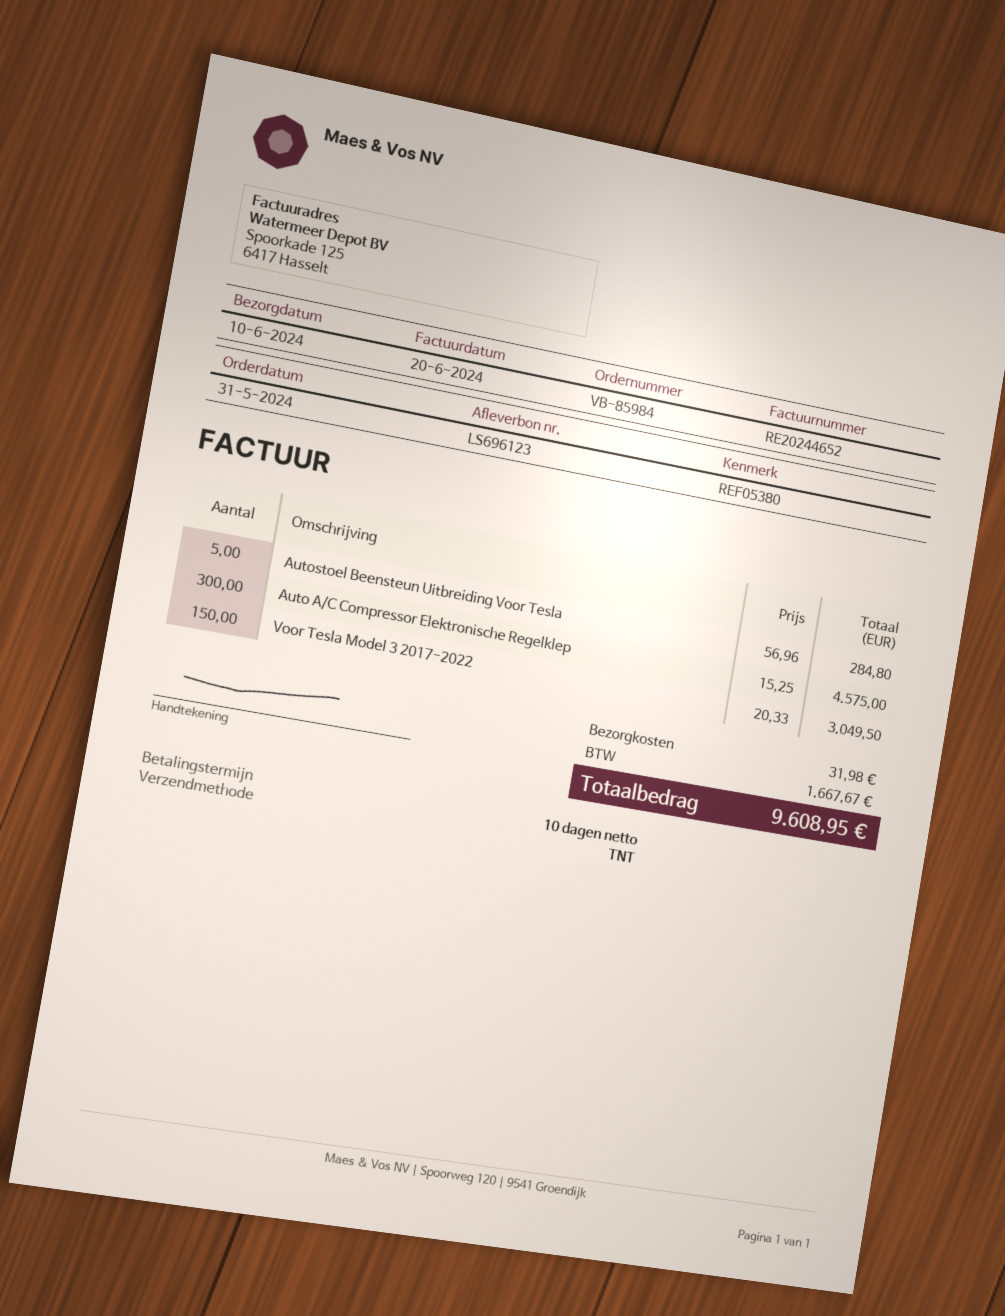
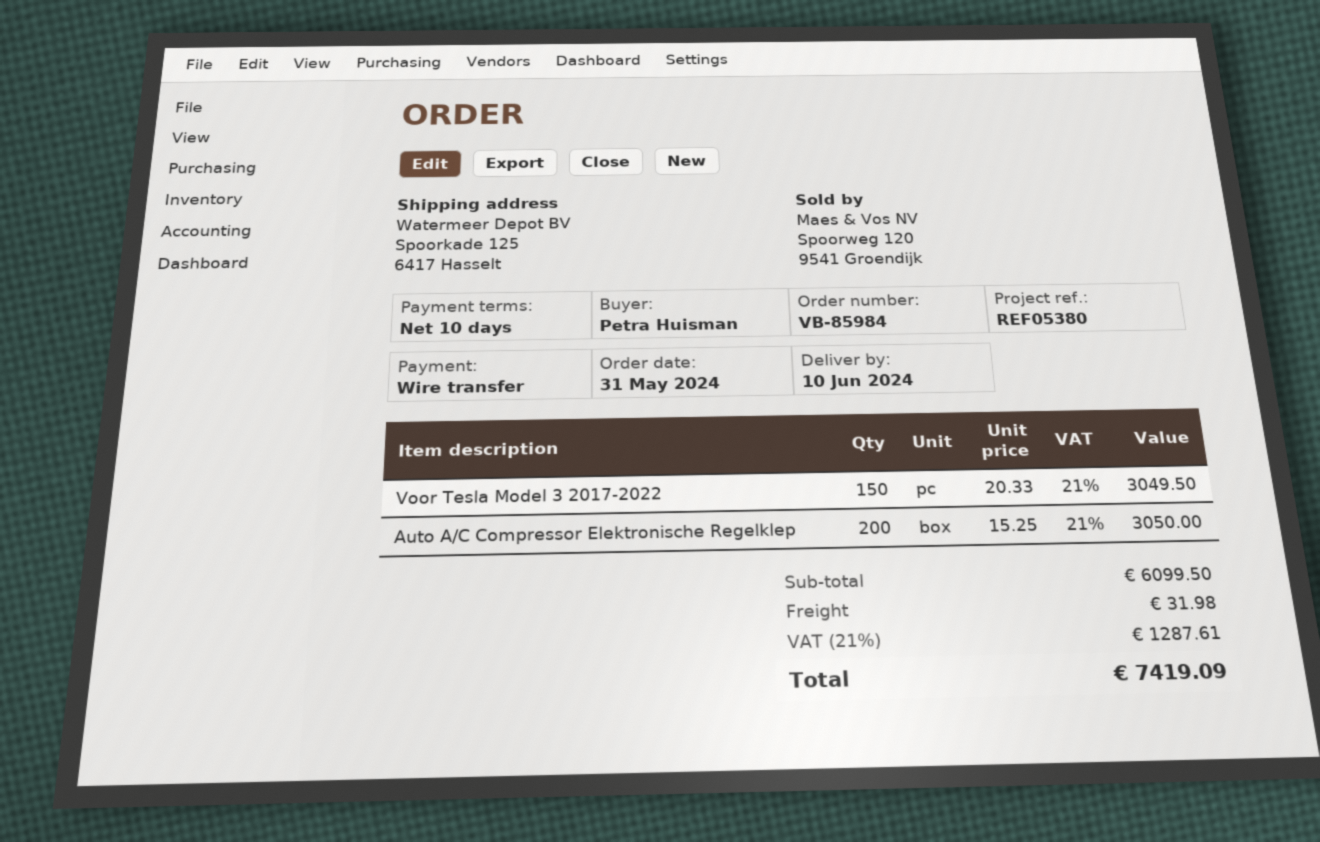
Autostoel Beensteun Uitbreiding Voor Tesla: 5 x 56.96 = 284.80 -> none
Auto A/C Compressor Elektronische Regelklep: 300 x 15.25 = 4575.00 -> 200 x 15.25 = 3050.00
tax: 1667.67 -> 1287.61
total: 9608.95 -> 7419.09

